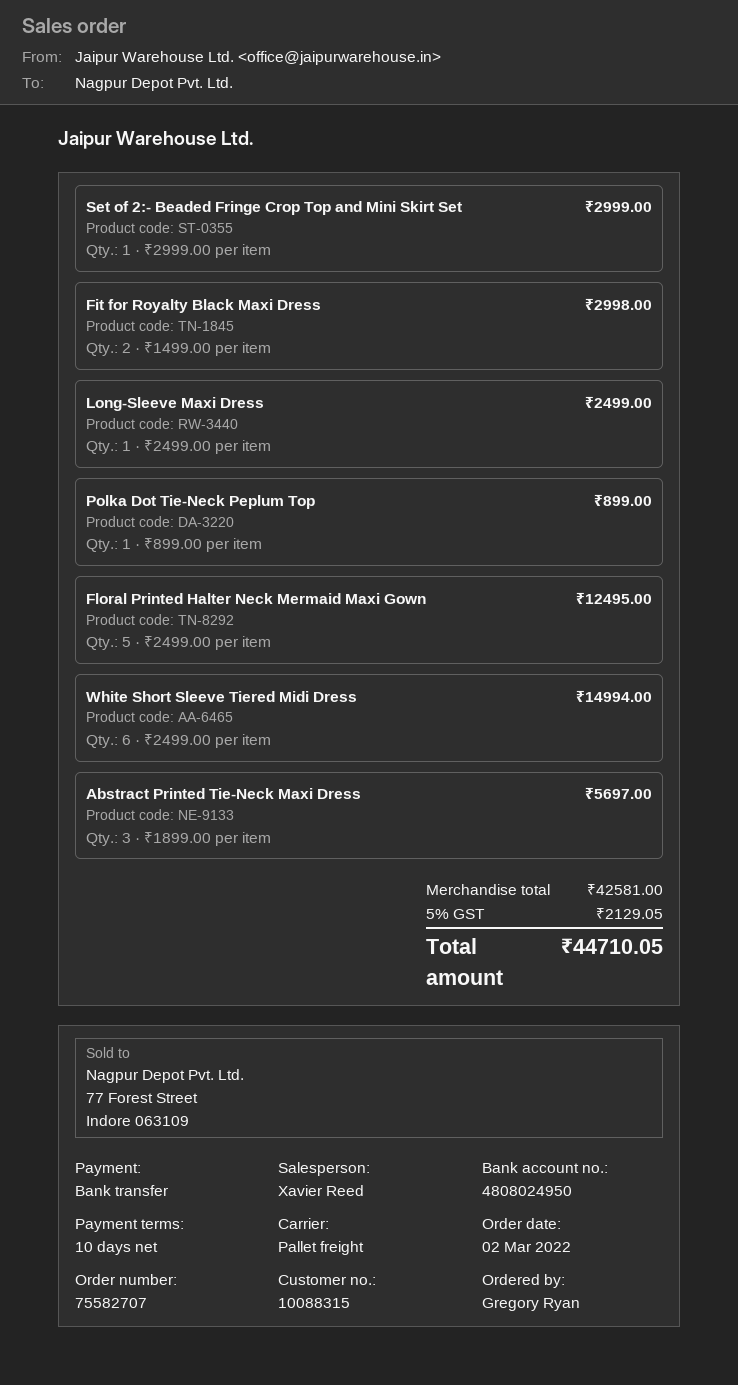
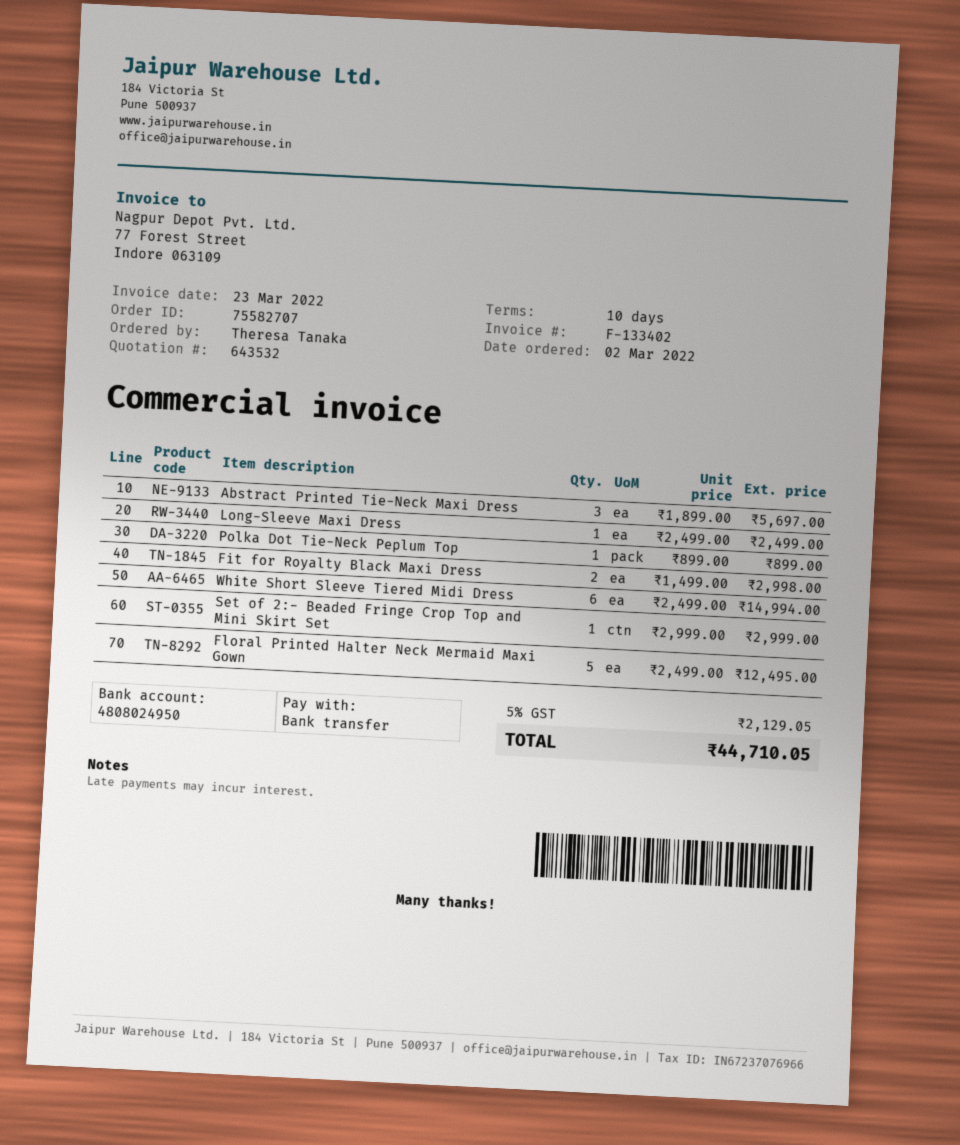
ordered by: Gregory Ryan -> Theresa Tanaka

